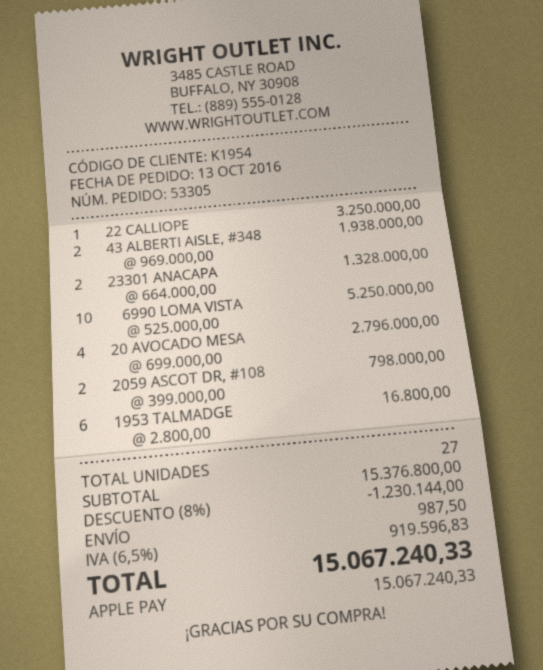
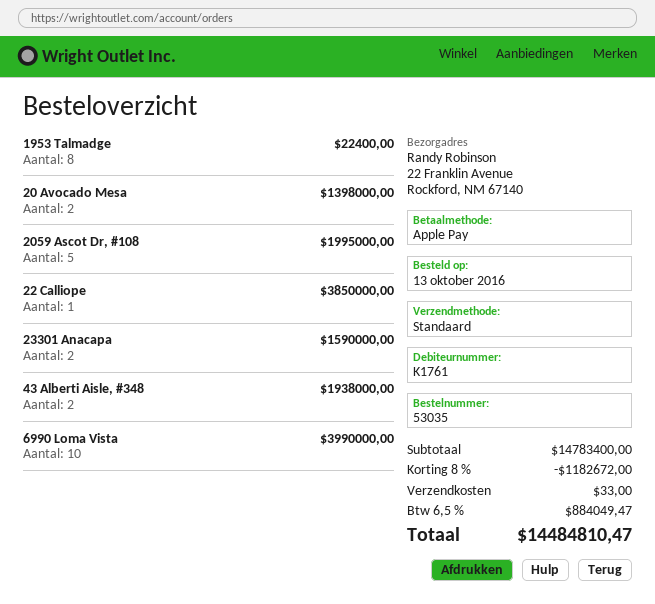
order number: 53305 -> 53035
customer number: K1954 -> K1761
22 CALLIOPE: 1 for 3250000.00 -> 1 for 3850000.00
23301 ANACAPA: 2 for 1328000.00 -> 2 for 1590000.00
6990 LOMA VISTA: 10 for 5250000.00 -> 10 for 3990000.00
20 AVOCADO MESA: 4 for 2796000.00 -> 2 for 1398000.00
2059 ASCOT DR, #108: 2 for 798000.00 -> 5 for 1995000.00
1953 TALMADGE: 6 for 16800.00 -> 8 for 22400.00
subtotal: 15376800.00 -> 14783400.00
discount: 8% = 1230144.00 -> 8% = 1182672.00
shipping: 987.50 -> 33.00
tax: 6.5% = 919596.83 -> 6.5% = 884049.47
total: 15067240.33 -> 14484810.47

